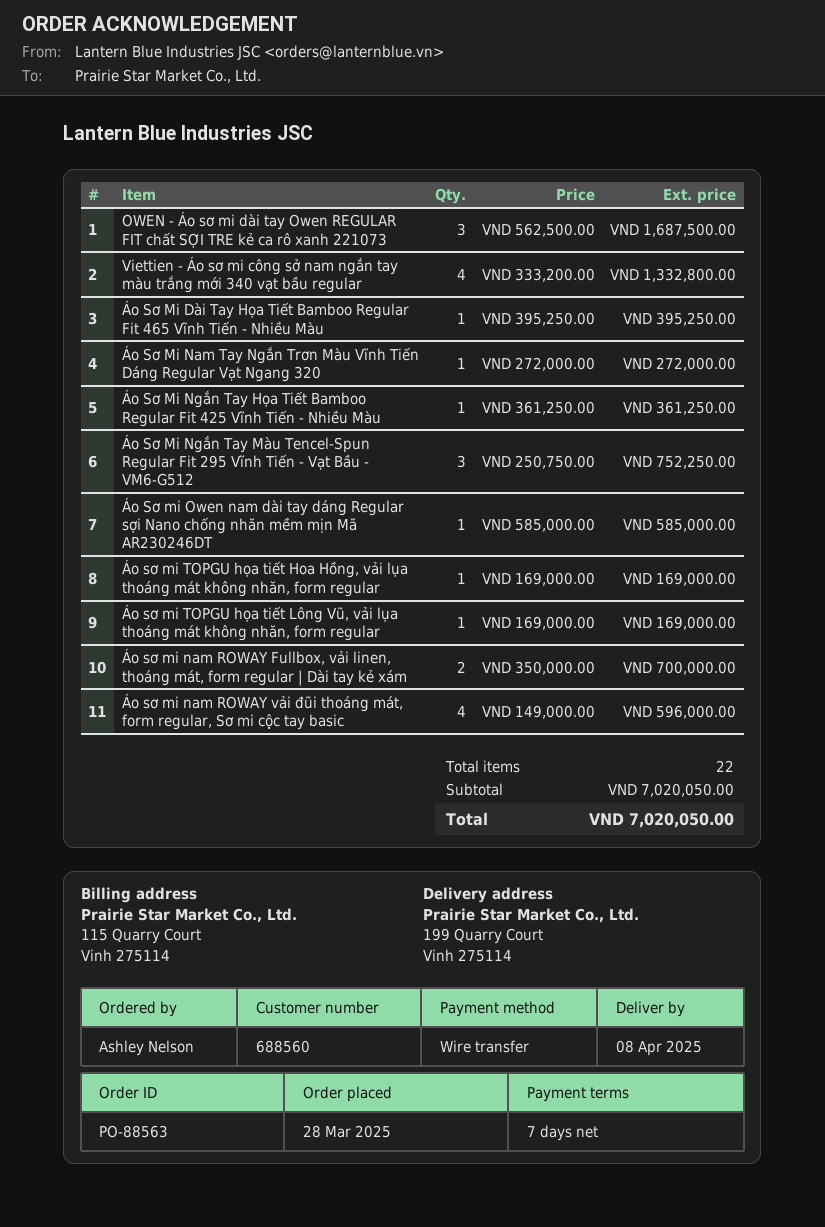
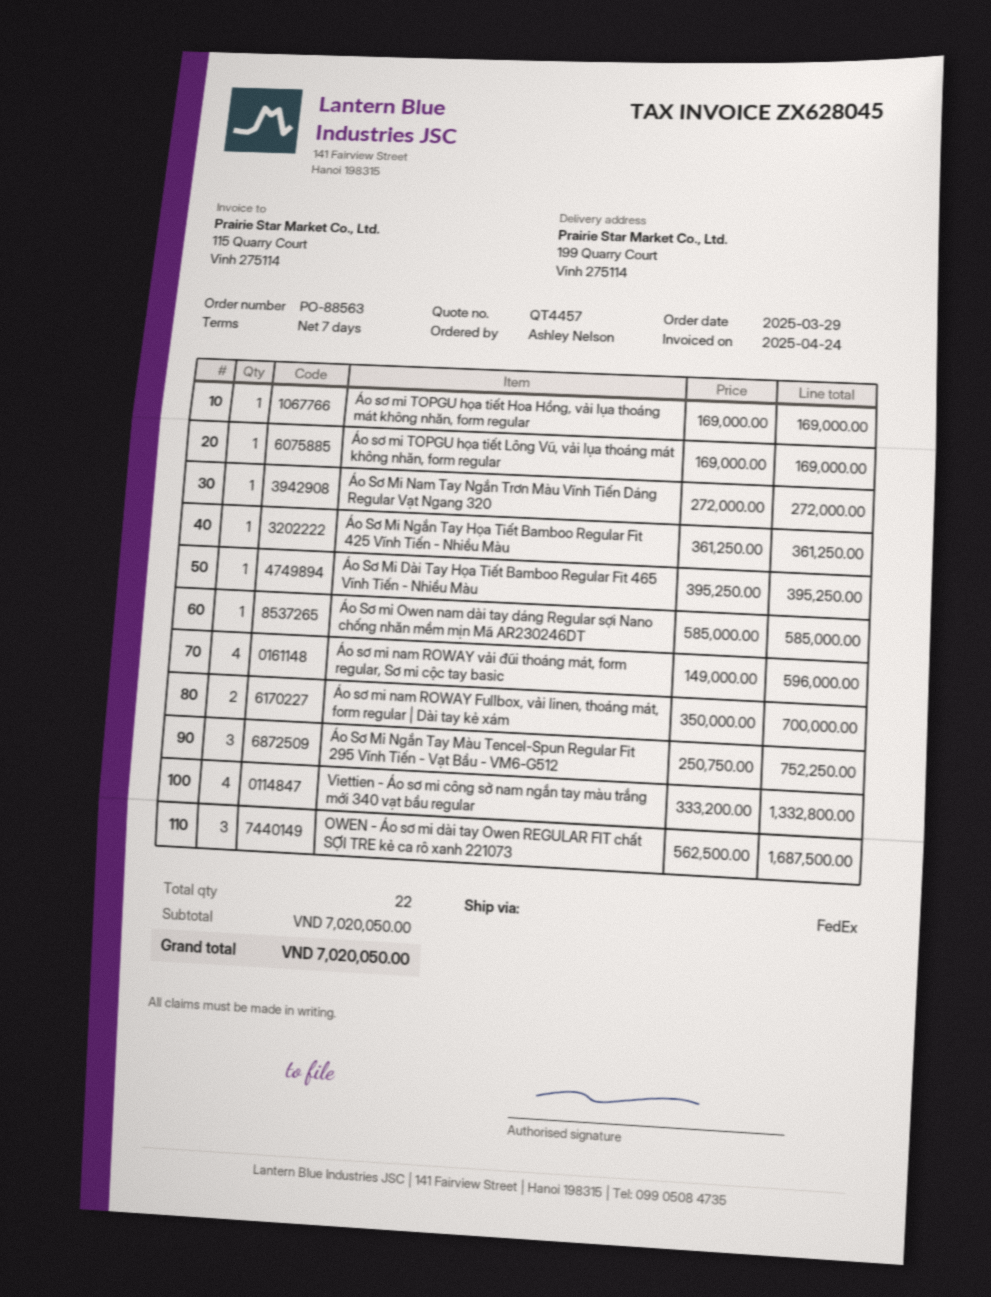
order date: 2025-03-28 -> 2025-03-29

